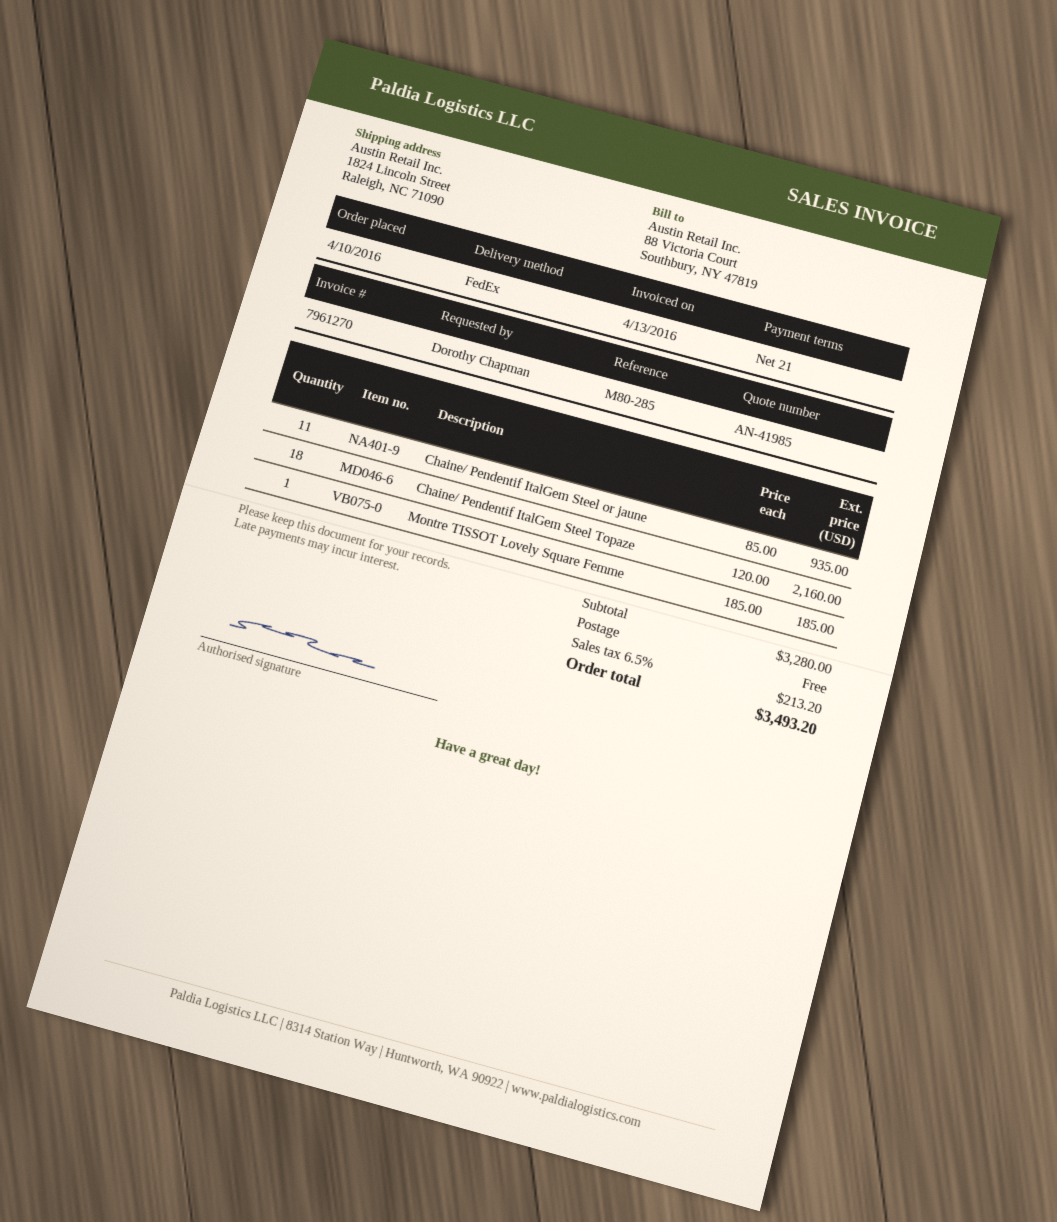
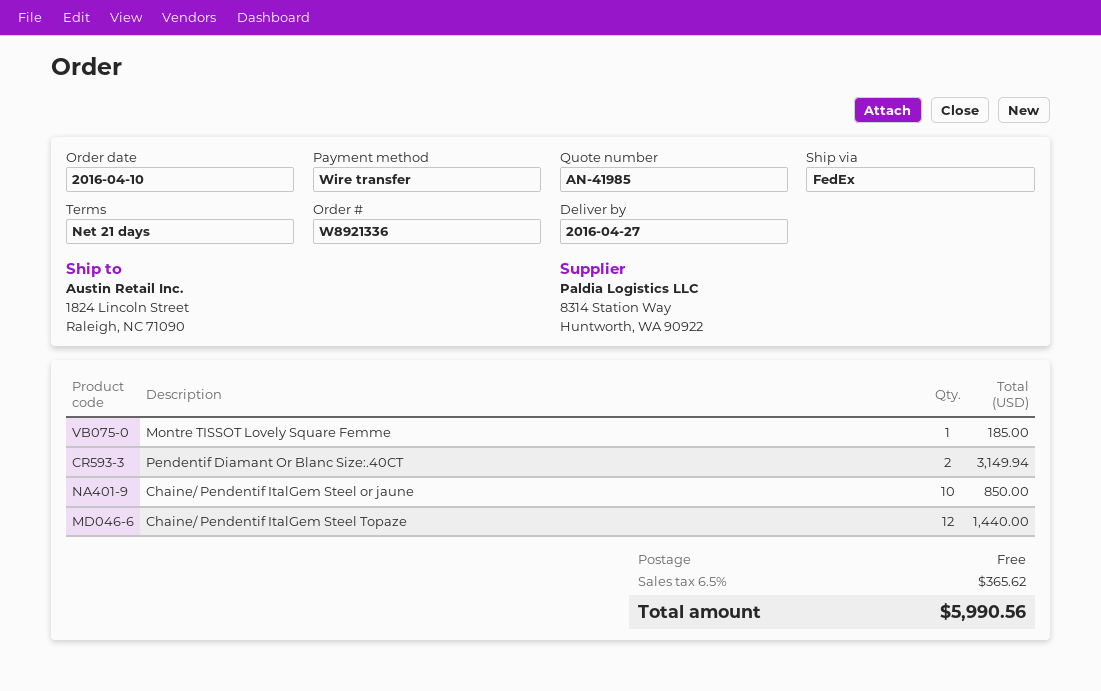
Chaine/ Pendentif ItalGem Steel or jaune: 11 for 935.00 -> 10 for 850.00
Chaine/ Pendentif ItalGem Steel Topaze: 18 for 2160.00 -> 12 for 1440.00
Pendentif Diamant Or Blanc Size:.40CT: none -> 2 for 3149.94
tax: 6.5% = 213.20 -> 6.5% = 365.62
total: 3493.20 -> 5990.56

